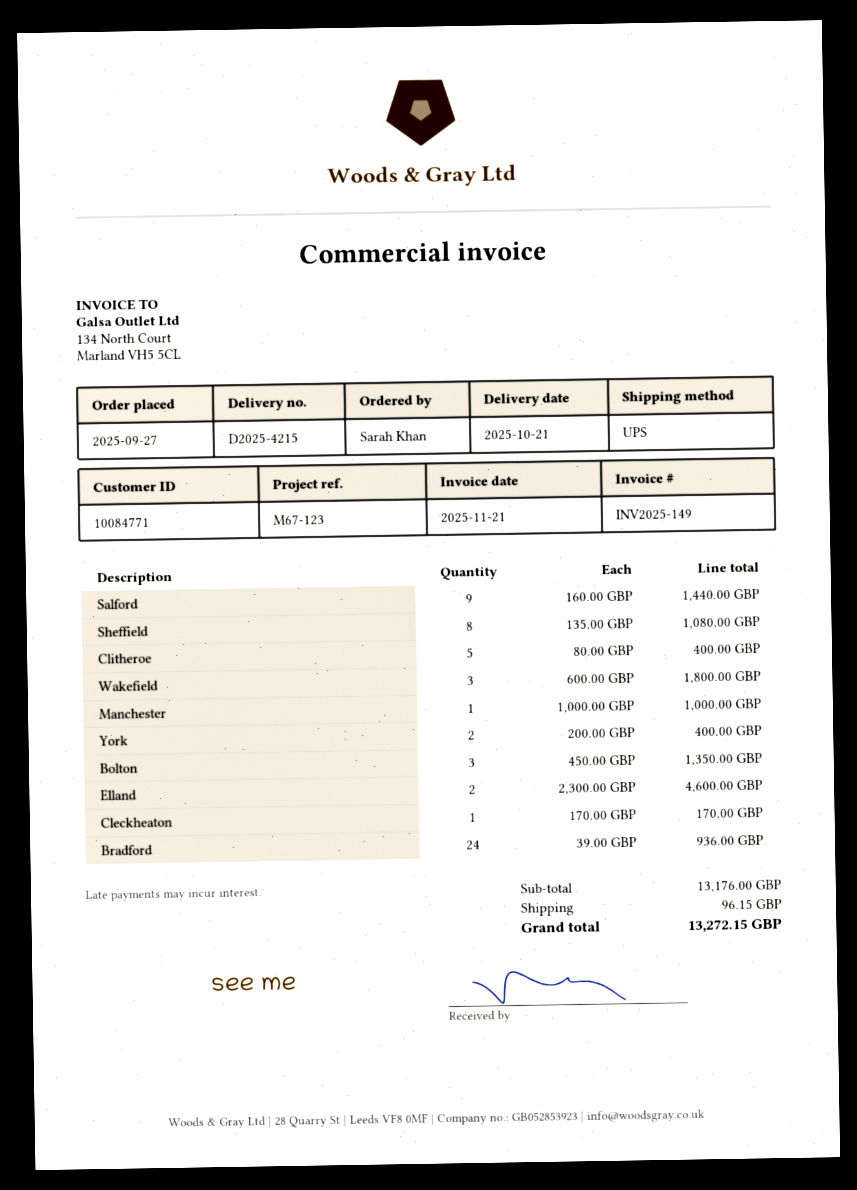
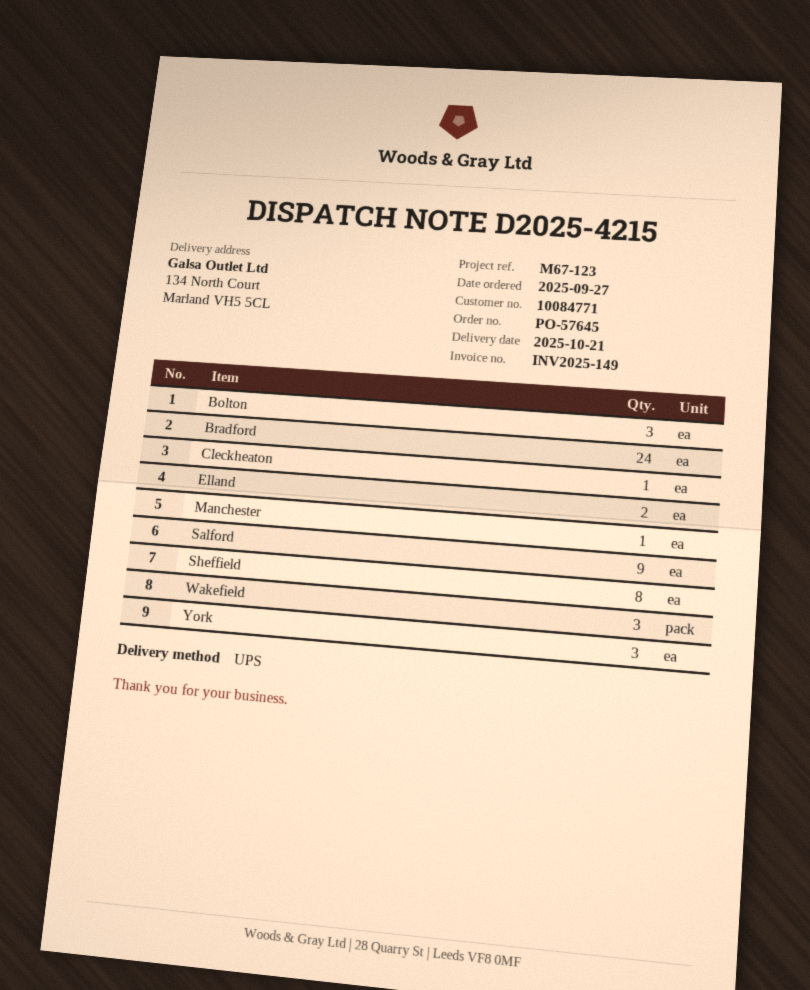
Clitheroe: 5 -> none
York: 2 -> 3

